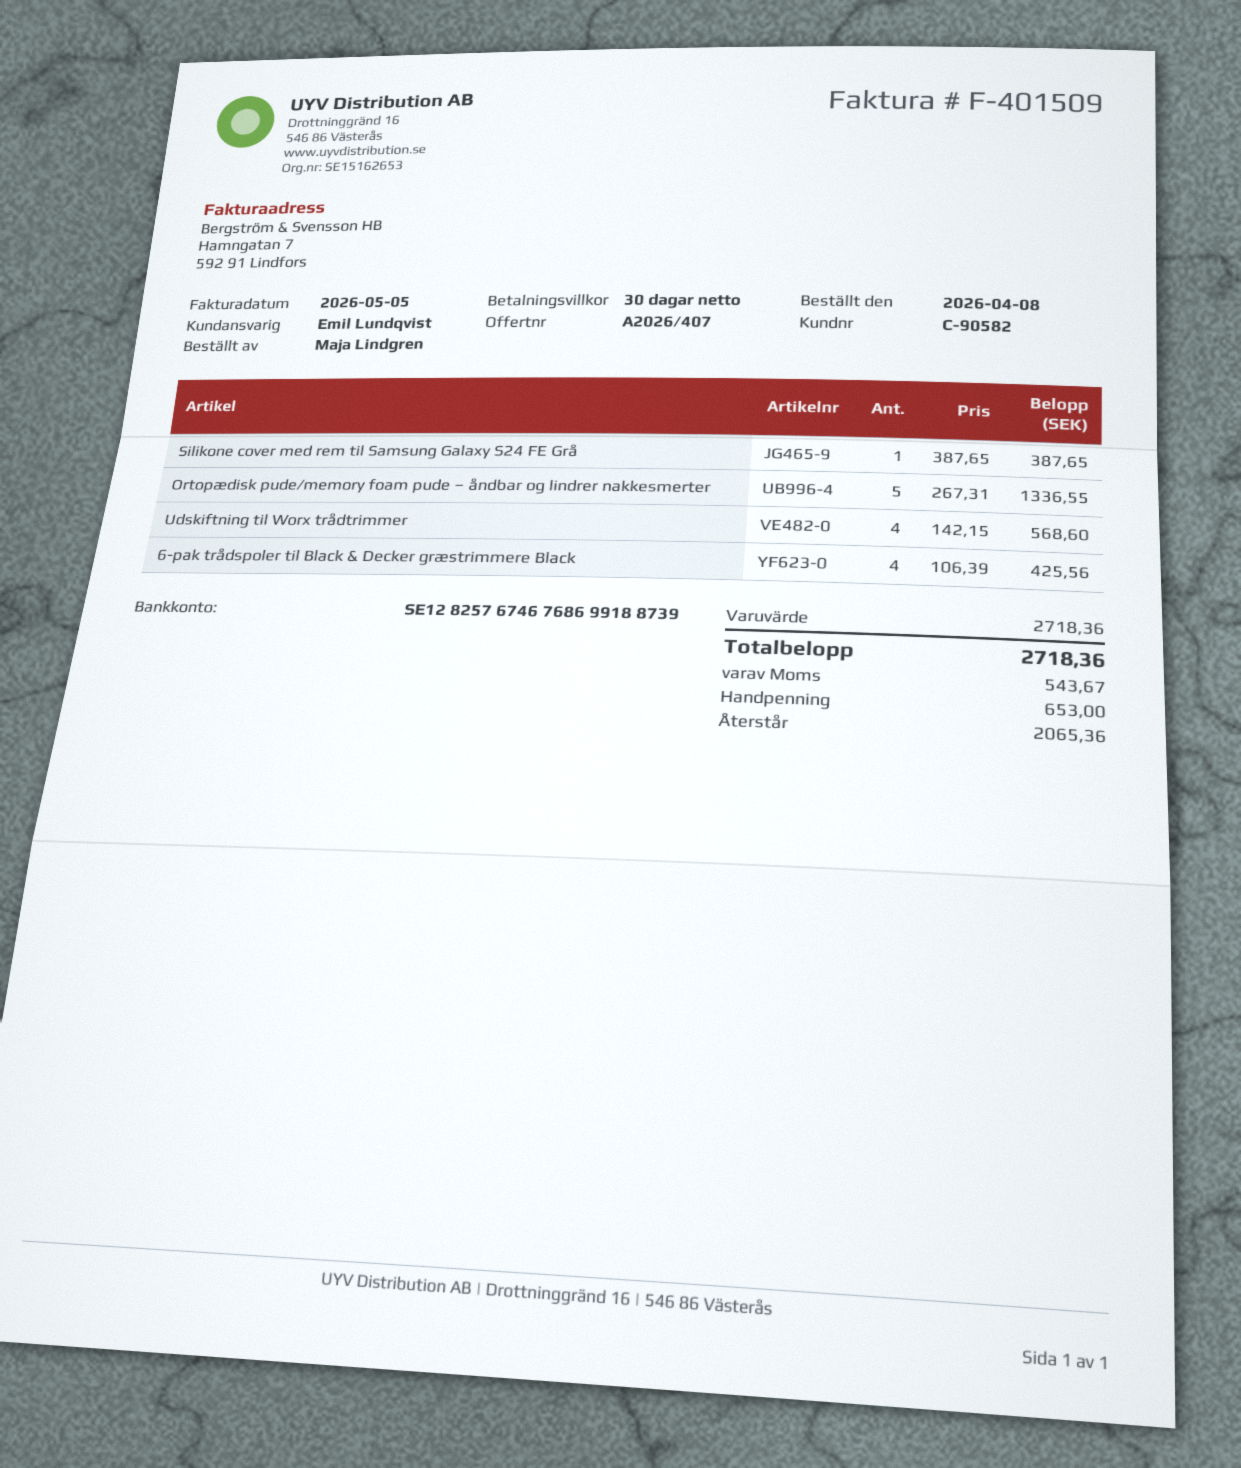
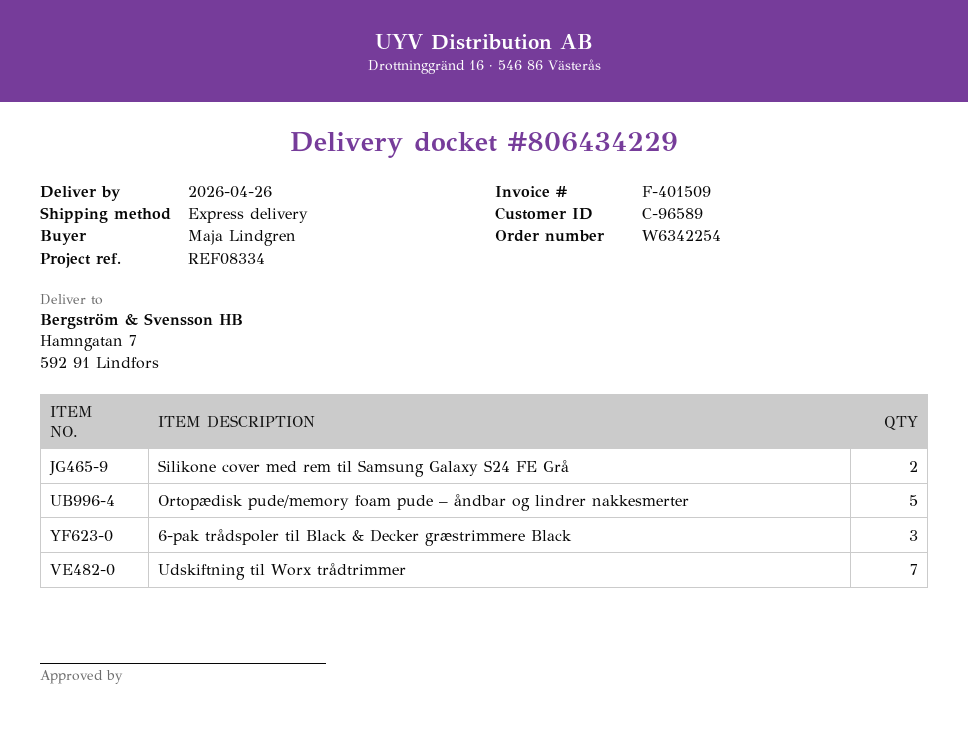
customer number: C-90582 -> C-96589
Silikone cover med rem til Samsung Galaxy S24 FE Grå: 1 -> 2
Udskiftning til Worx trådtrimmer: 4 -> 7
6-pak trådspoler til Black & Decker græstrimmere Black: 4 -> 3

